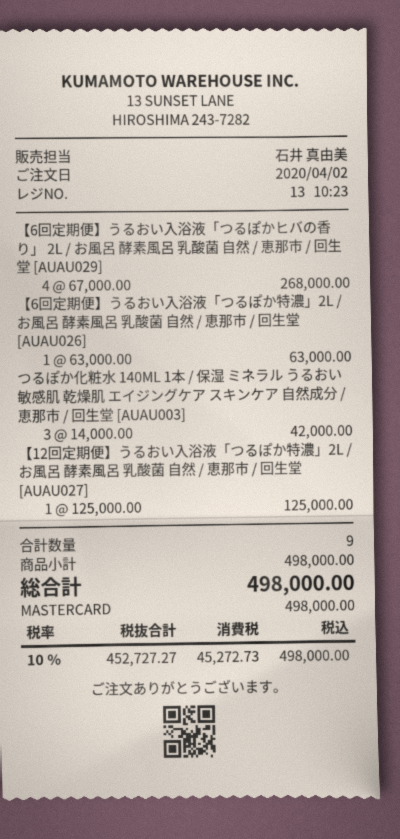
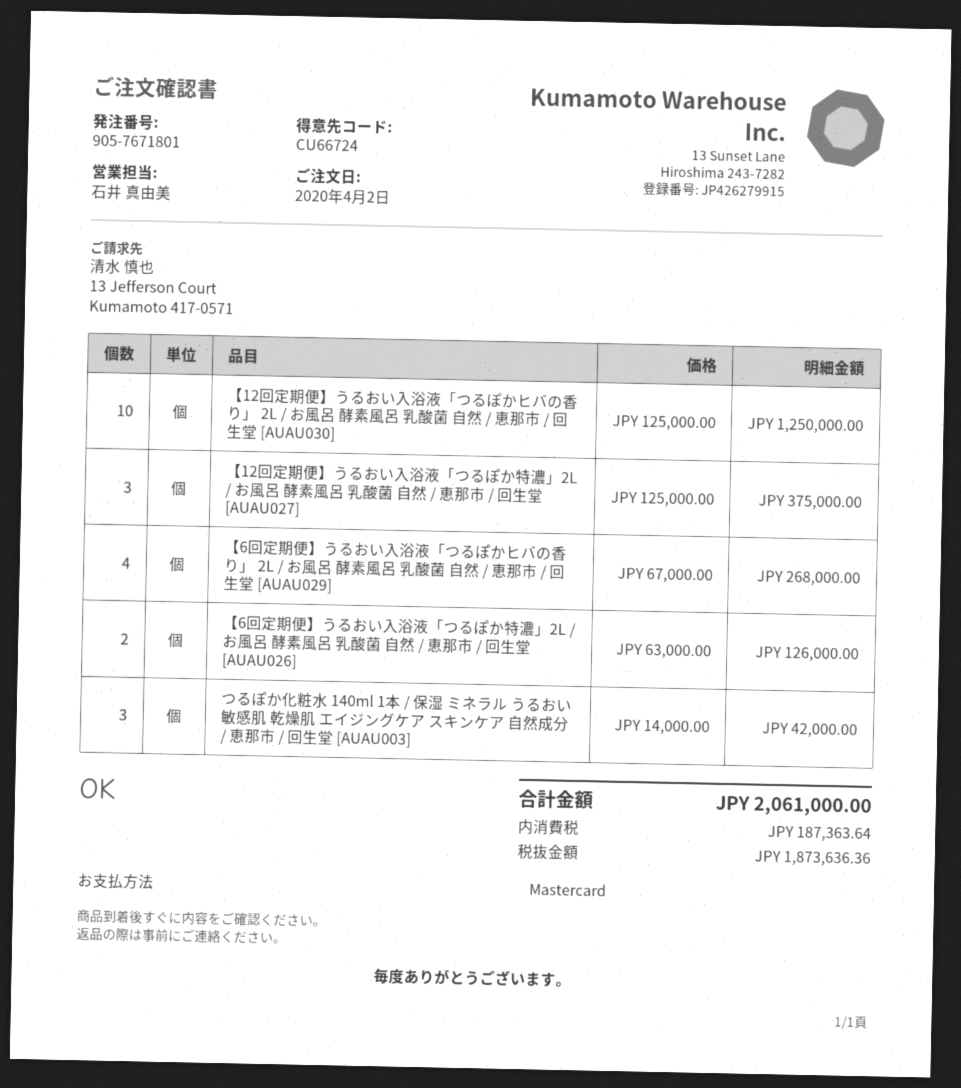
【6回定期便】うるおい入浴液「つるぽか特濃」2L / お風呂 酵素風呂 乳酸菌 自然 / 恵那市 / 回生堂 [AUAU026]: 1 x 63000.00 = 63000.00 -> 2 x 63000.00 = 126000.00
【12回定期便】うるおい入浴液「つるぽか特濃」2L / お風呂 酵素風呂 乳酸菌 自然 / 恵那市 / 回生堂 [AUAU027]: 1 x 125000.00 = 125000.00 -> 3 x 125000.00 = 375000.00
【12回定期便】うるおい入浴液「つるぽかヒバの香り」 2L / お風呂 酵素風呂 乳酸菌 自然 / 恵那市 / 回生堂 [AUAU030]: none -> 10 x 125000.00 = 1250000.00
net: 452727.27 -> 1873636.36
tax: 45272.73 -> 187363.64
total: 498000.00 -> 2061000.00

